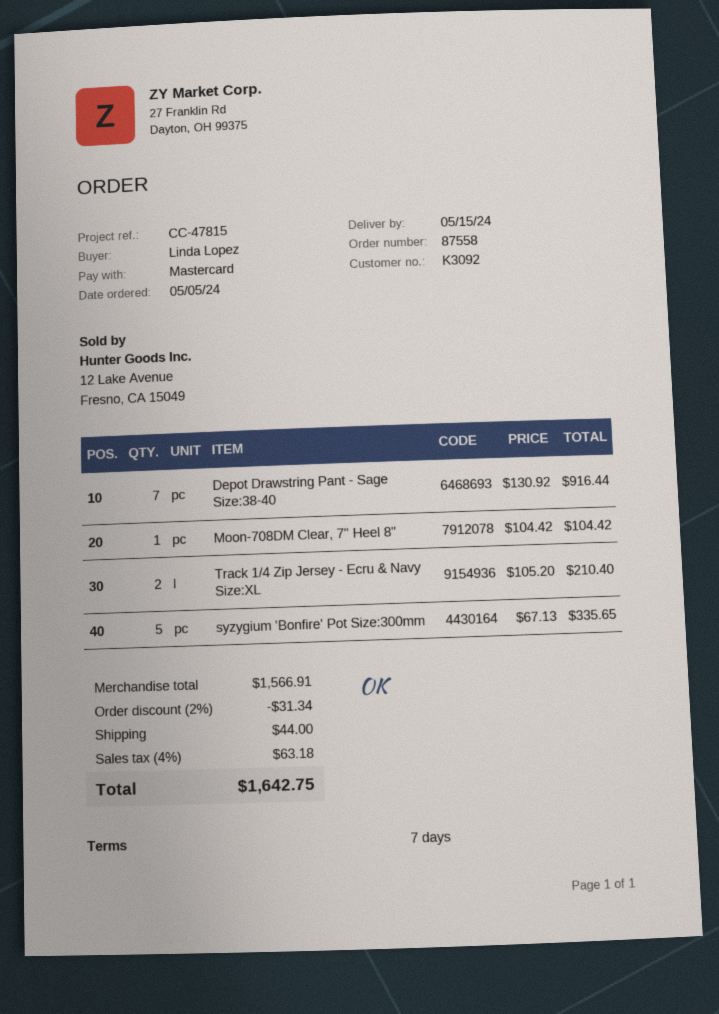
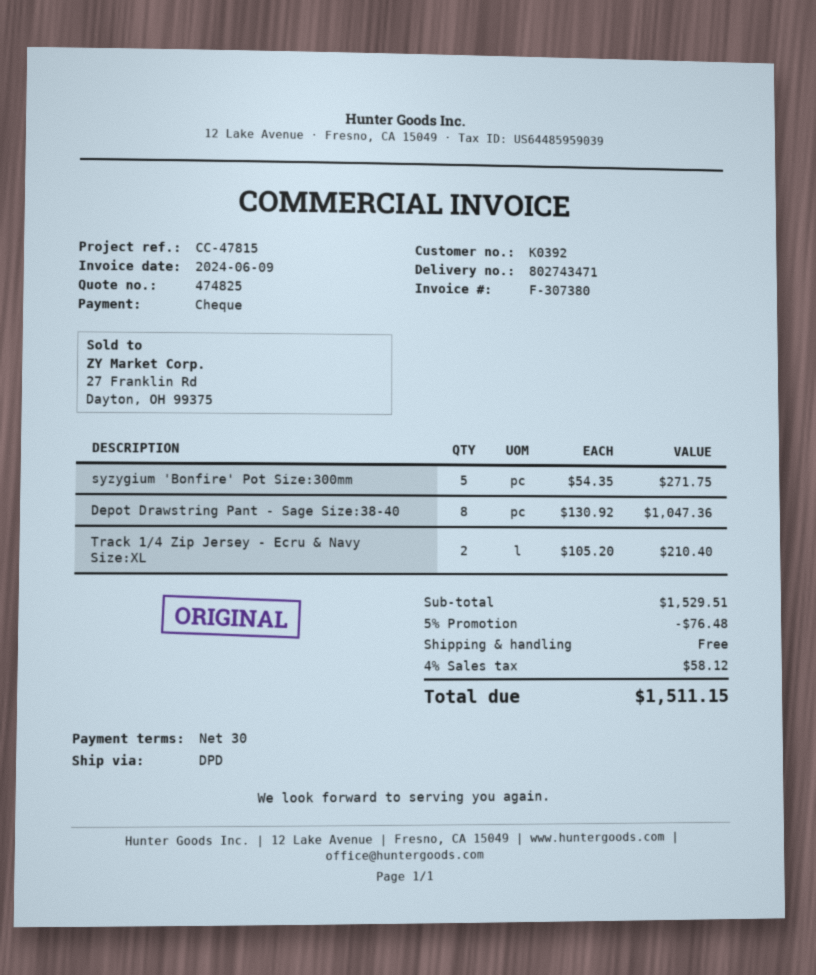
payment terms: 7 days -> 30 days
customer number: K3092 -> K0392
payment method: Mastercard -> cheque
Depot Drawstring Pant - Sage Size:38-40: 7 x 130.92 = 916.44 -> 8 x 130.92 = 1047.36
Moon-708DM Clear, 7" Heel 8": 1 x 104.42 = 104.42 -> none
syzygium 'Bonfire' Pot Size:300mm: 5 x 67.13 = 335.65 -> 5 x 54.35 = 271.75
subtotal: 1566.91 -> 1529.51
discount: 2% = 31.34 -> 5% = 76.48
shipping: 44.00 -> 0.00
tax: 4% = 63.18 -> 4% = 58.12
total: 1642.75 -> 1511.15

